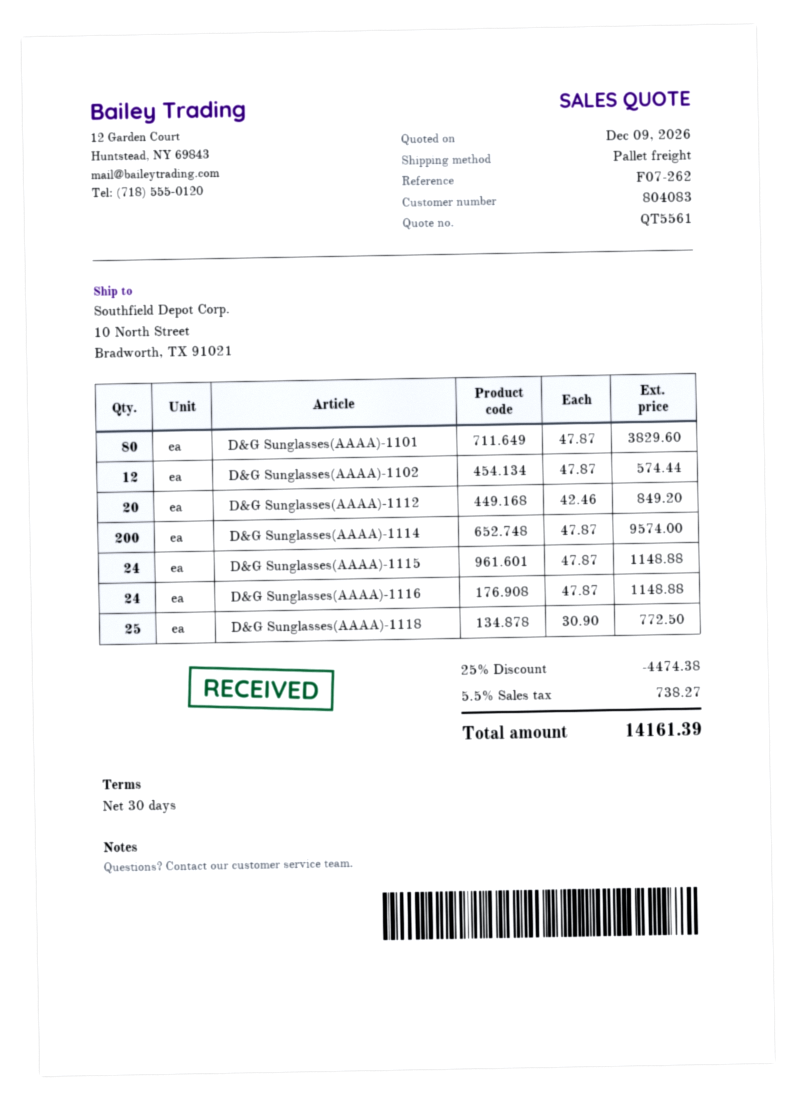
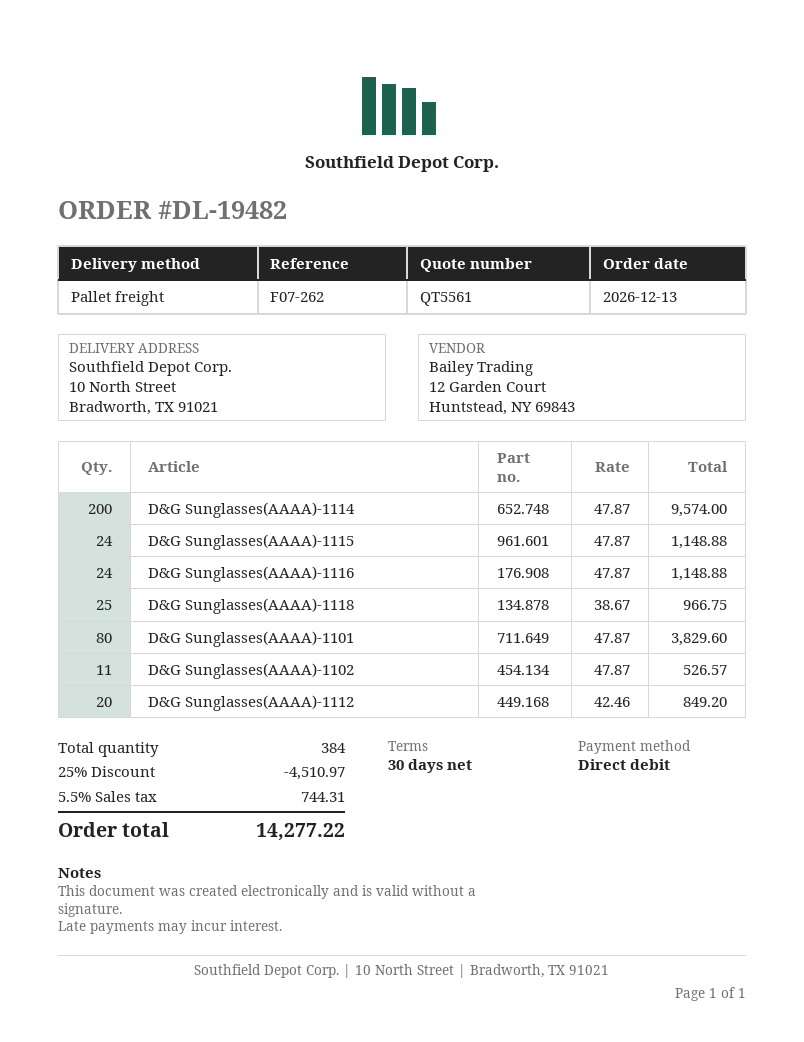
D&G Sunglasses(AAAA)-1102: 12 x 47.87 = 574.44 -> 11 x 47.87 = 526.57
D&G Sunglasses(AAAA)-1118: 25 x 30.90 = 772.50 -> 25 x 38.67 = 966.75
discount: 25% = 4474.38 -> 25% = 4510.97
tax: 5.5% = 738.27 -> 5.5% = 744.31
total: 14161.39 -> 14277.22

